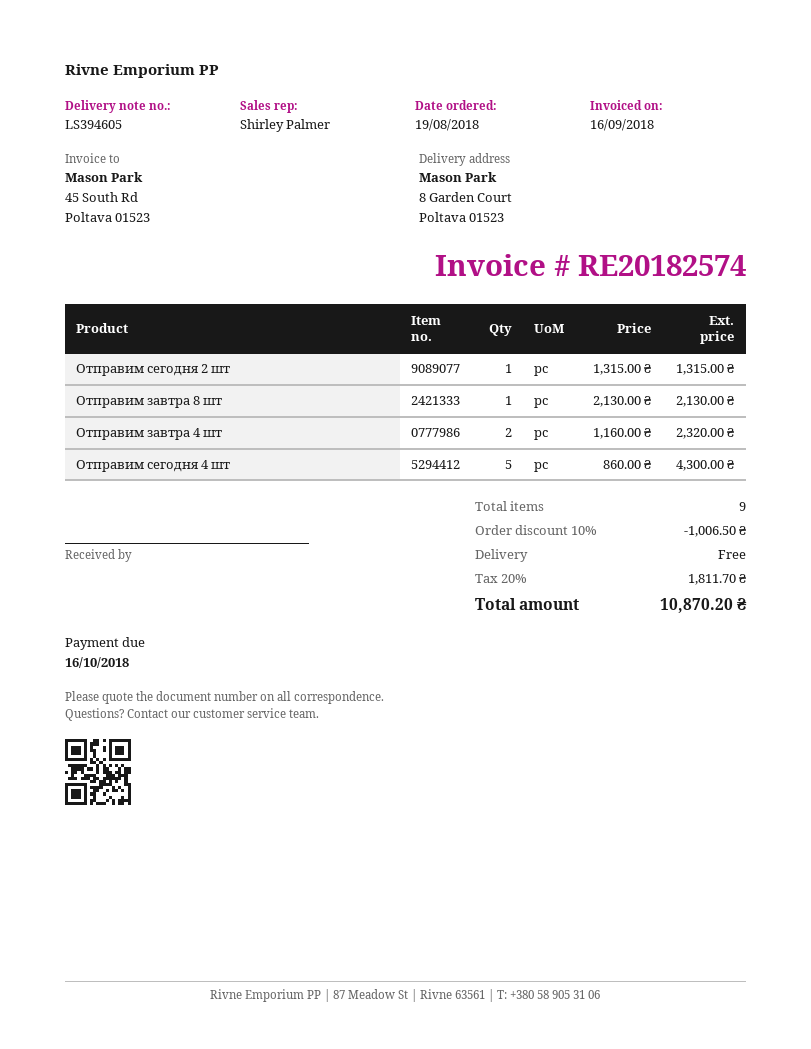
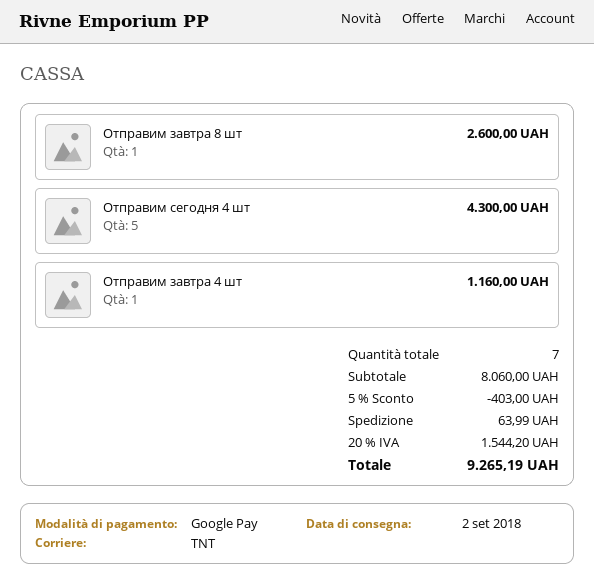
Отправим сегодня 2 шт: 1 for 1315.00 -> none
Отправим завтра 8 шт: 1 for 2130.00 -> 1 for 2600.00
Отправим завтра 4 шт: 2 for 2320.00 -> 1 for 1160.00
total quantity: 9 -> 7
discount: 10% = 1006.50 -> 5% = 403.00
shipping: 0.00 -> 63.99
tax: 20% = 1811.70 -> 20% = 1544.20
total: 10870.20 -> 9265.19

